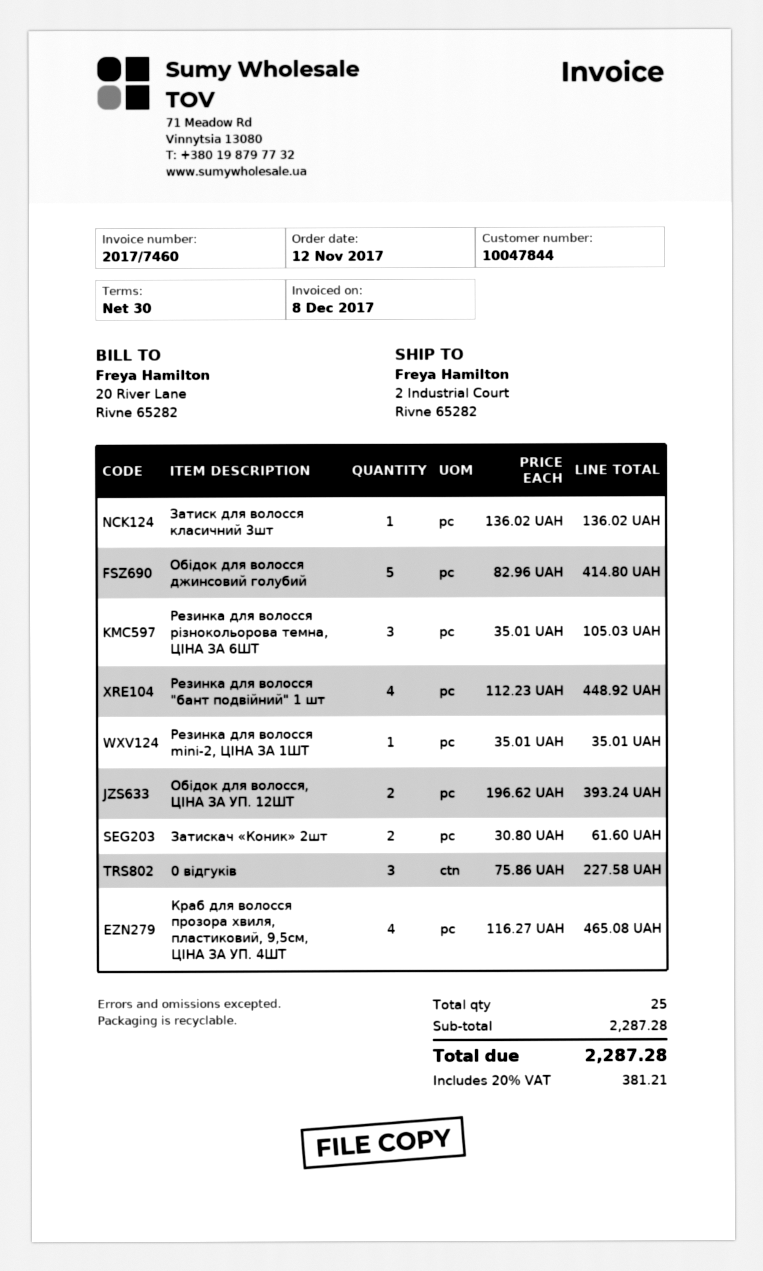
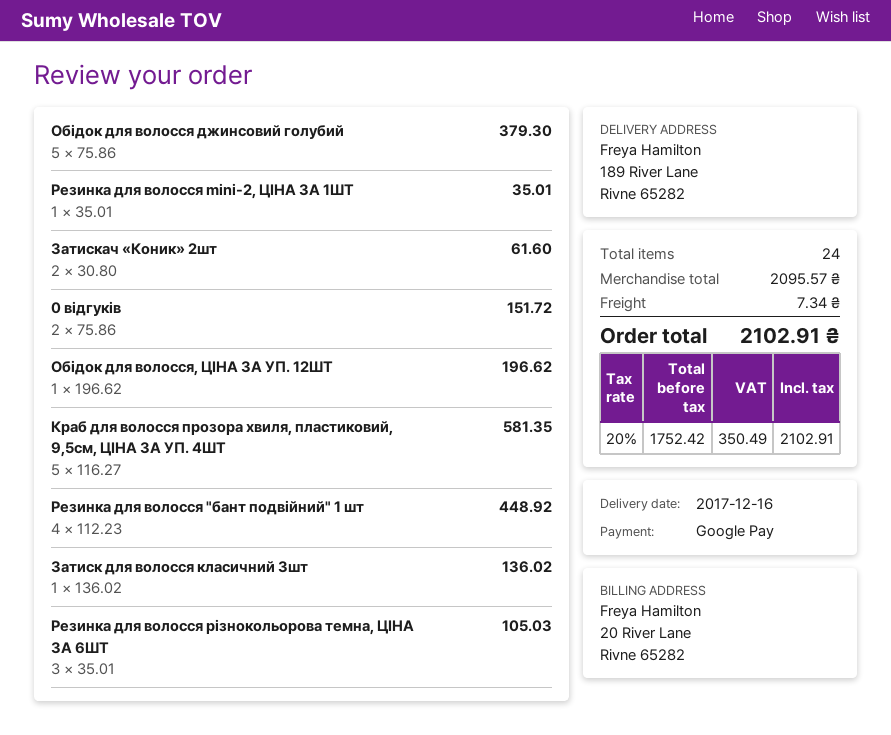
ship to: 2 Industrial Court, Rivne 65282 -> 189 River Lane, Rivne 65282
Обідок для волосся джинсовий голубий: 5 x 82.96 = 414.80 -> 5 x 75.86 = 379.30
Обідок для волосся, ЦІНА ЗА УП. 12ШТ: 2 x 196.62 = 393.24 -> 1 x 196.62 = 196.62
0 відгуків: 3 x 75.86 = 227.58 -> 2 x 75.86 = 151.72
Краб для волосся прозора хвиля, пластиковий, 9,5см, ЦІНА ЗА УП. 4ШТ: 4 x 116.27 = 465.08 -> 5 x 116.27 = 581.35
total quantity: 25 -> 24
subtotal: 2287.28 -> 2095.57
shipping: none -> 7.34
tax: 20% = 381.21 -> 20% = 350.49
total: 2287.28 -> 2102.91

